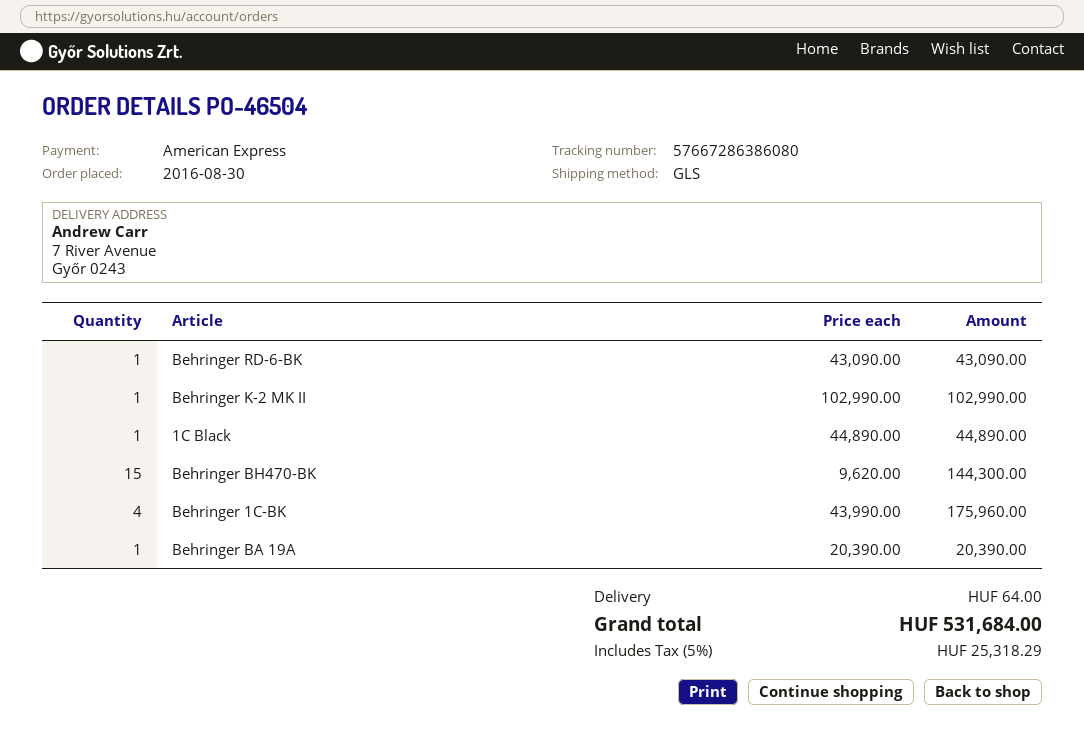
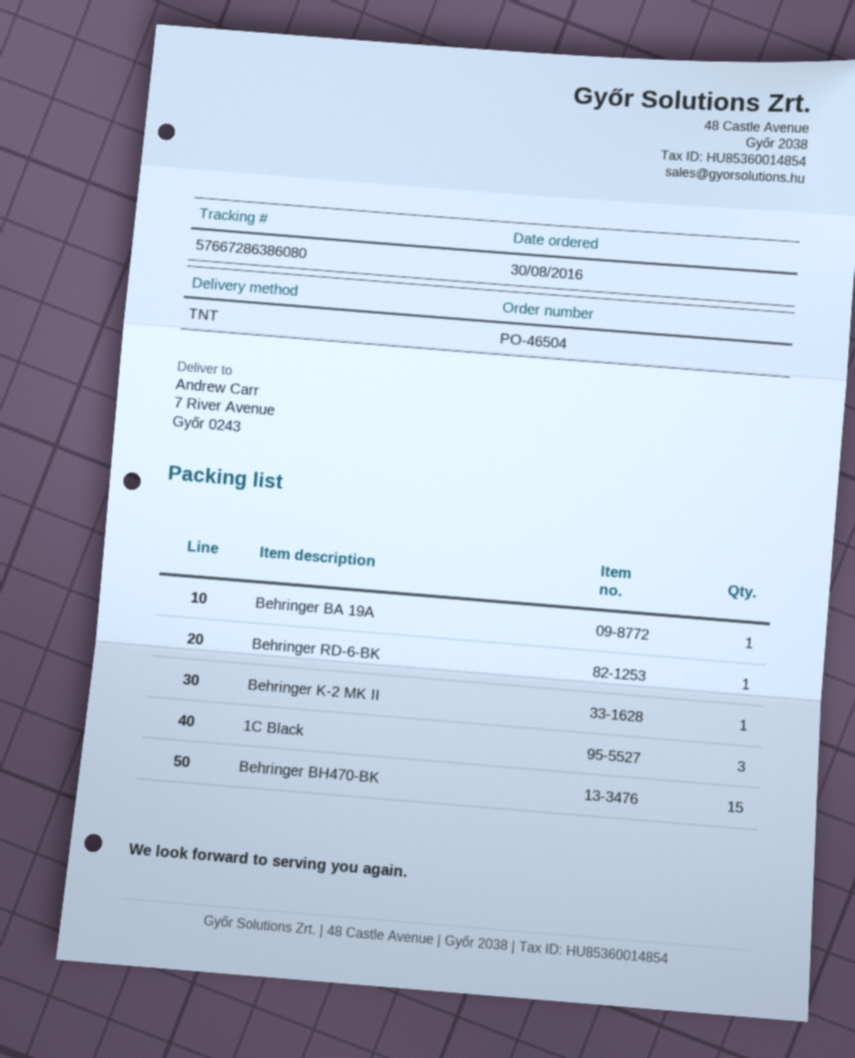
shipping method: GLS -> TNT
1C Black: 1 -> 3
Behringer 1C-BK: 4 -> none

